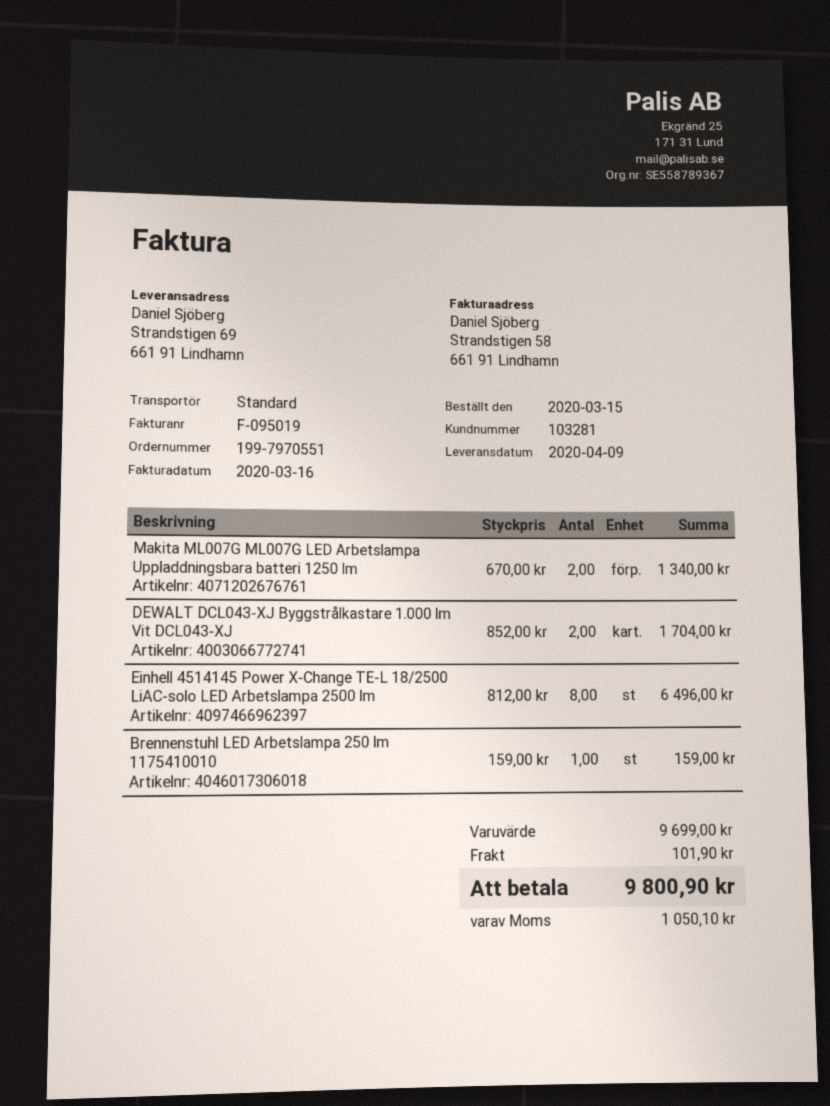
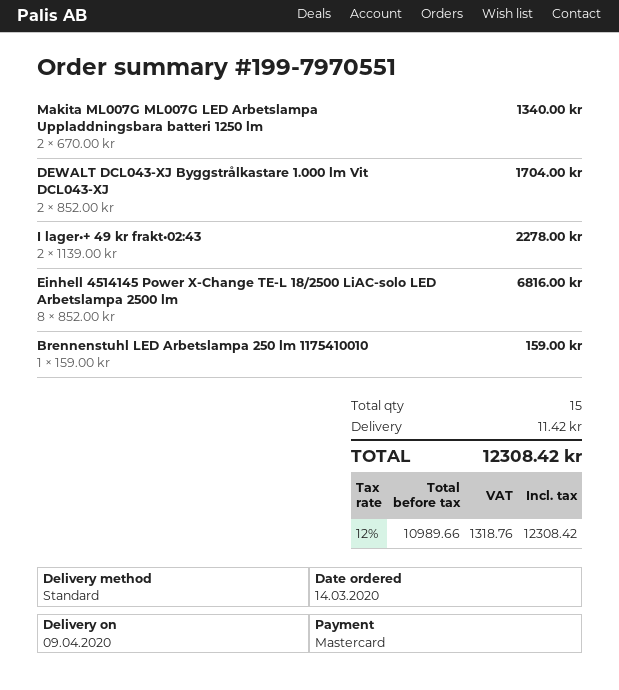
order date: 2020-03-15 -> 2020-03-14
Einhell 4514145 Power X-Change TE-L 18/2500 LiAC-solo LED Arbetslampa 2500 lm: 8 x 812.00 = 6496.00 -> 8 x 852.00 = 6816.00
I lager•+ 49 kr frakt•02:43: none -> 2 x 1139.00 = 2278.00
shipping: 101.90 -> 11.42
tax: 1050.10 -> 1318.76
total: 9800.90 -> 12308.42

